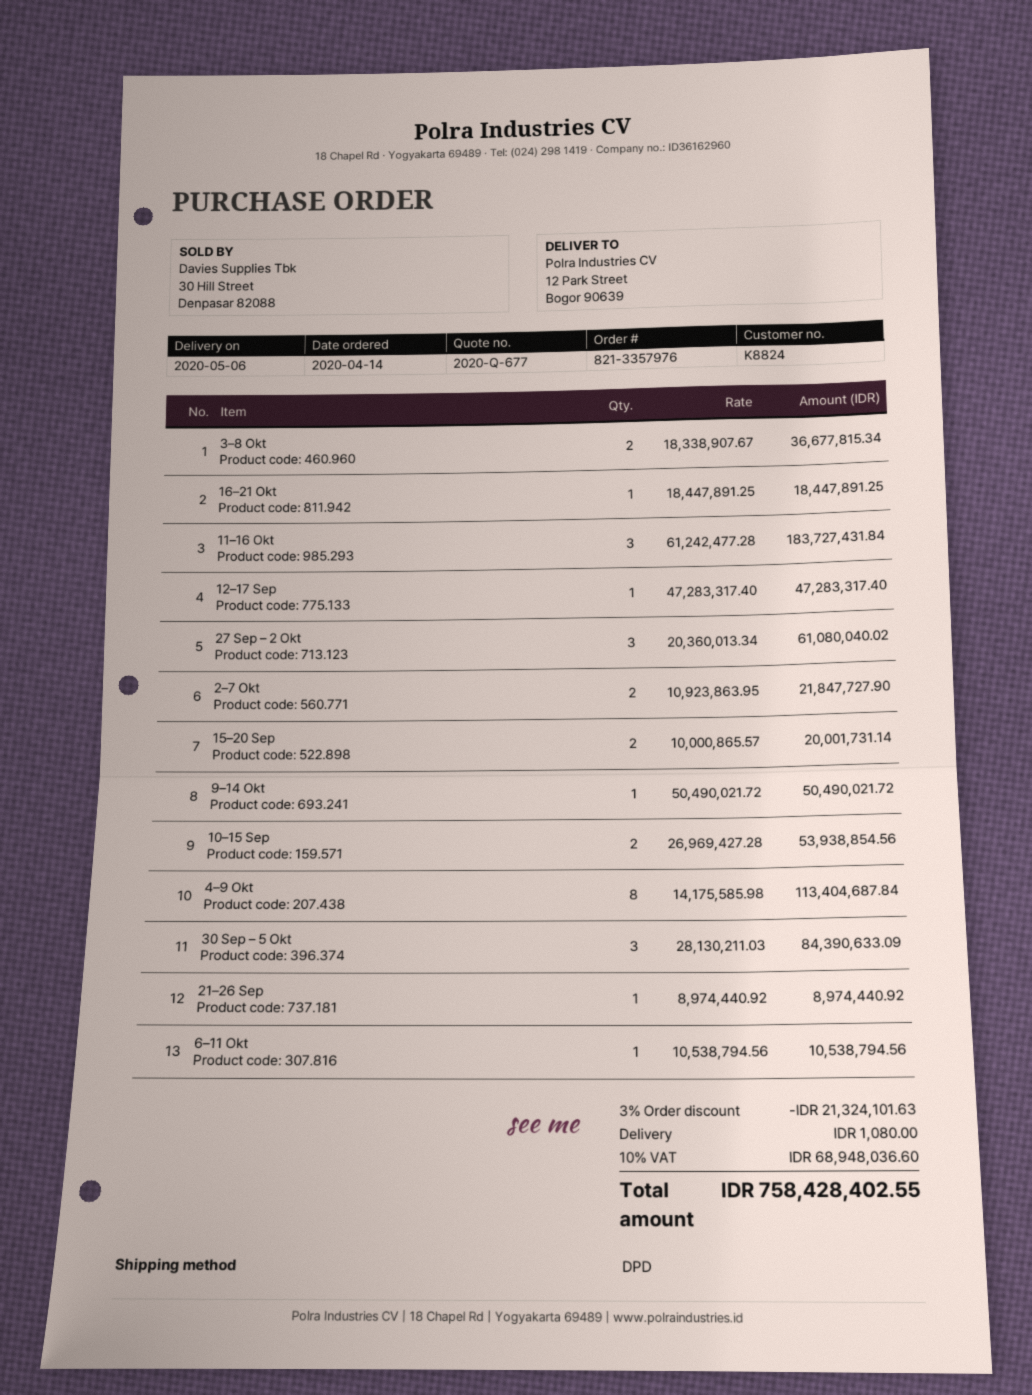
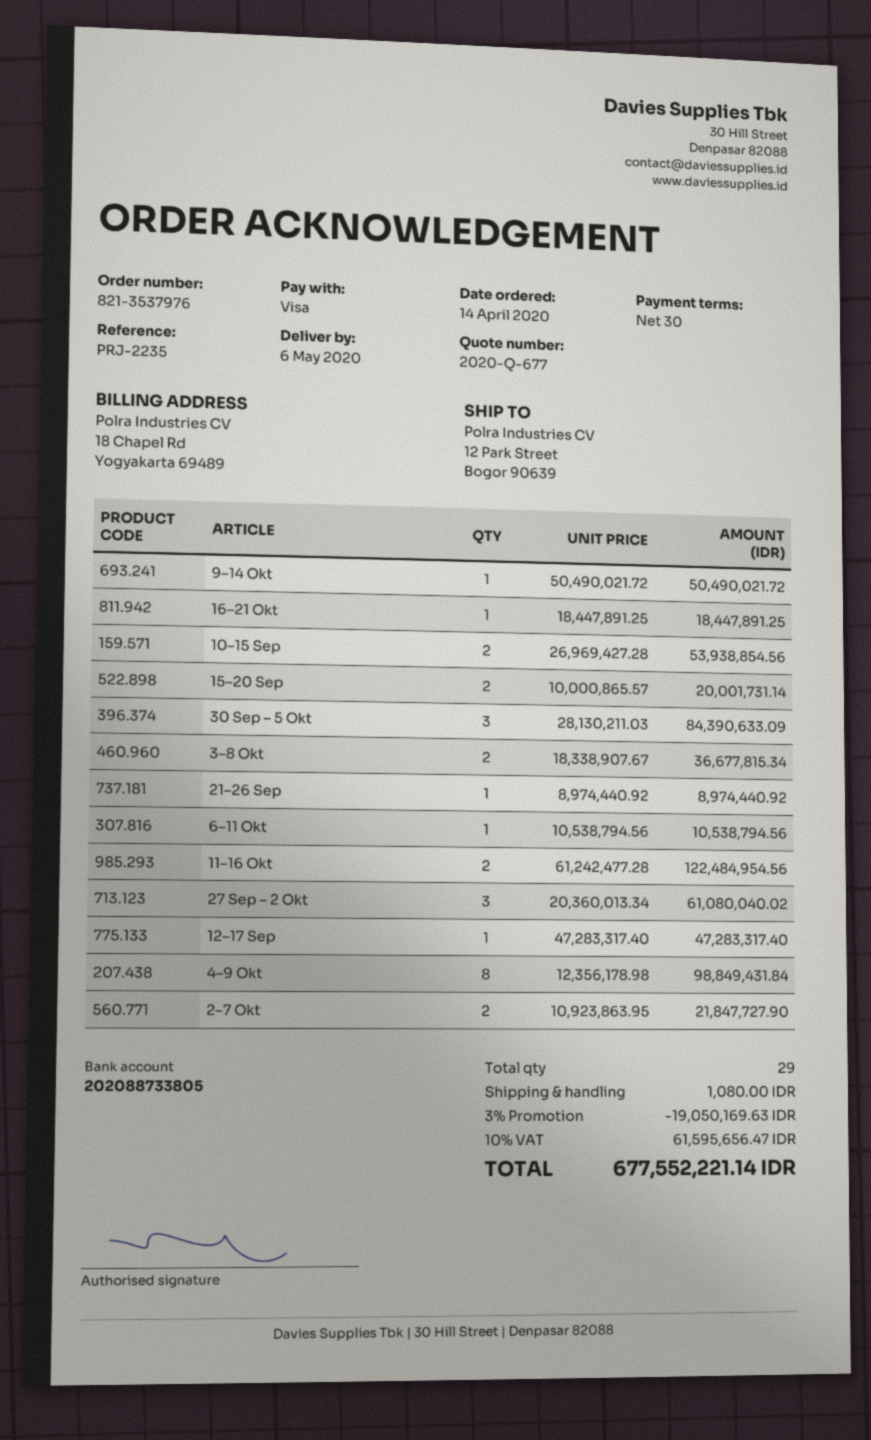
order number: 821-3357976 -> 821-3537976
11–16 Okt: 3 x 61242477.28 = 183727431.84 -> 2 x 61242477.28 = 122484954.56
4–9 Okt: 8 x 14175585.98 = 113404687.84 -> 8 x 12356178.98 = 98849431.84
discount: 3% = 21324101.63 -> 3% = 19050169.63
tax: 10% = 68948036.60 -> 10% = 61595656.47
total: 758428402.55 -> 677552221.14

